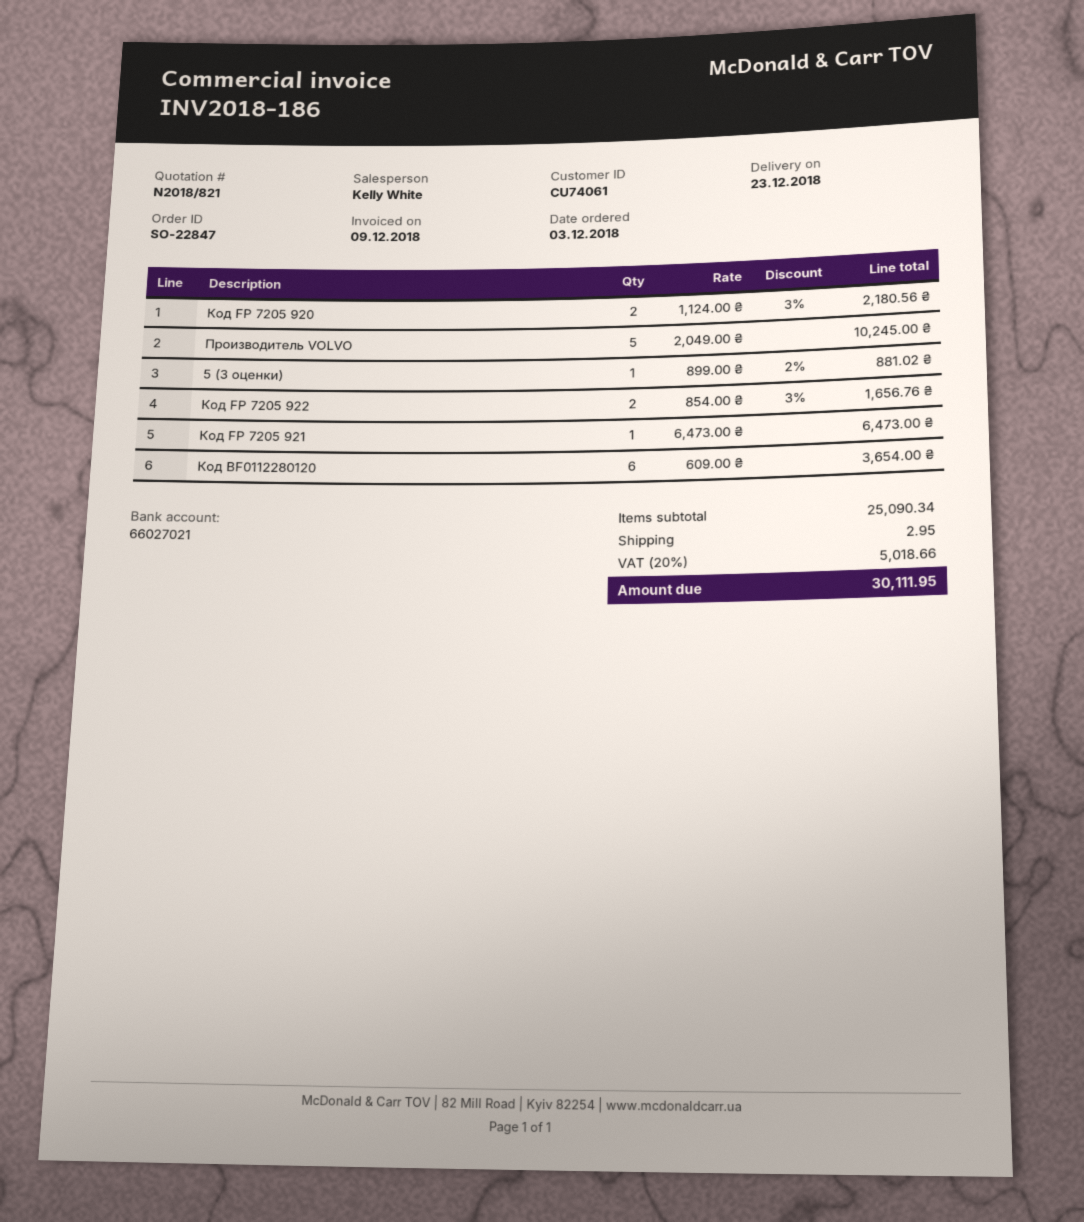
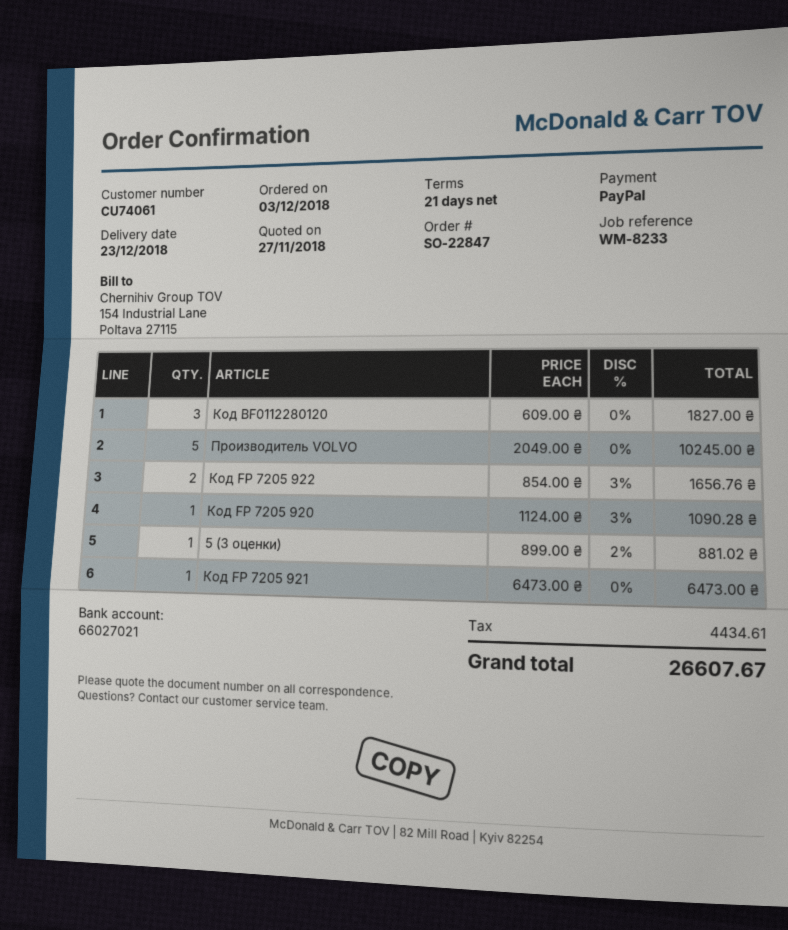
Код FP 7205 920: 2 x 1124.00 - 3% = 2180.56 -> 1 x 1124.00 - 3% = 1090.28
Код BF0112280120: 6 x 609.00 = 3654.00 -> 3 x 609.00 = 1827.00
shipping: 2.95 -> none
tax: 5018.66 -> 4434.61
total: 30111.95 -> 26607.67

